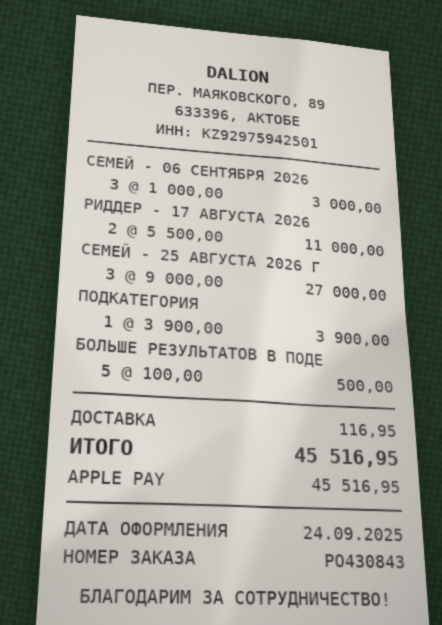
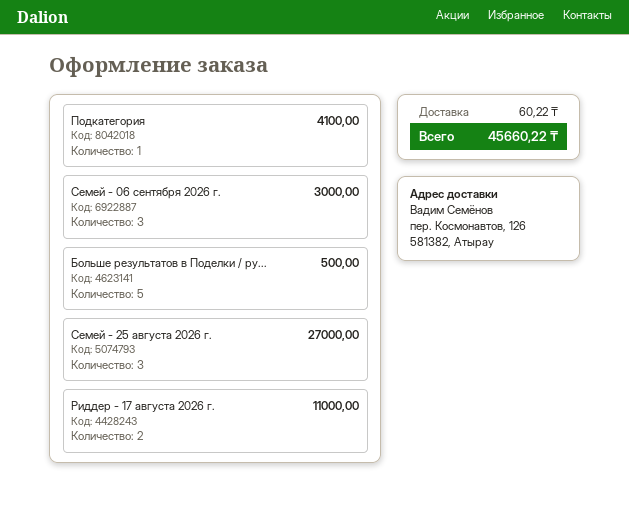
ПОДКАТЕГОРИЯ: 1 for 3900.00 -> 1 for 4100.00
shipping: 116.95 -> 60.22
total: 45516.95 -> 45660.22

